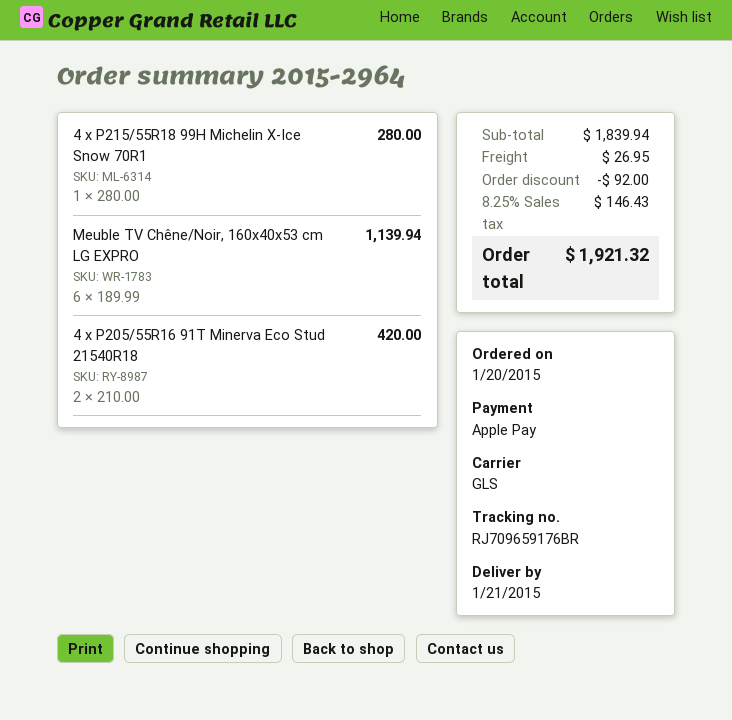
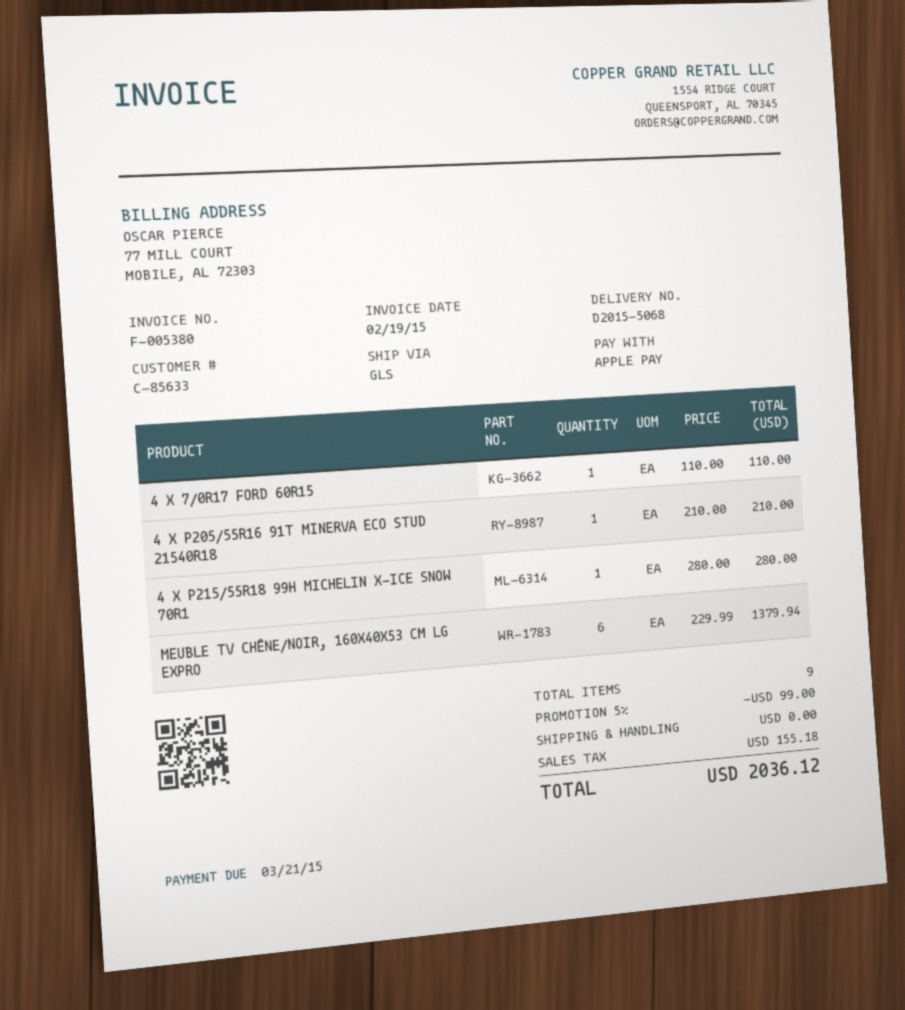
Meuble TV Chêne/Noir, 160x40x53 cm LG EXPRO: 6 x 189.99 = 1139.94 -> 6 x 229.99 = 1379.94
4 x P205/55R16 91T Minerva Eco Stud 21540R18: 2 x 210.00 = 420.00 -> 1 x 210.00 = 210.00
4 X 7/0R17 FORD 60R15: none -> 1 x 110.00 = 110.00
discount: 92.00 -> 99.00
shipping: 26.95 -> 0.00
tax: 146.43 -> 155.18
total: 1921.32 -> 2036.12

